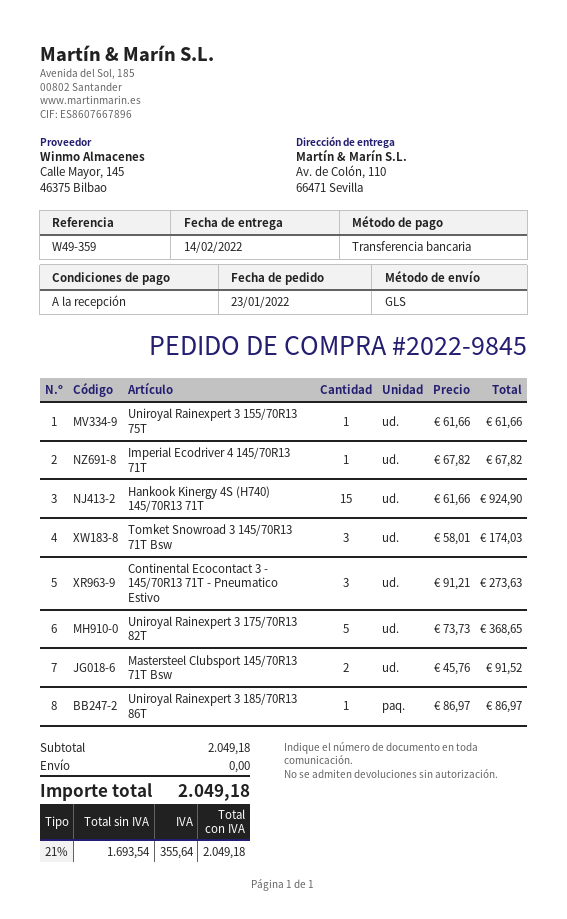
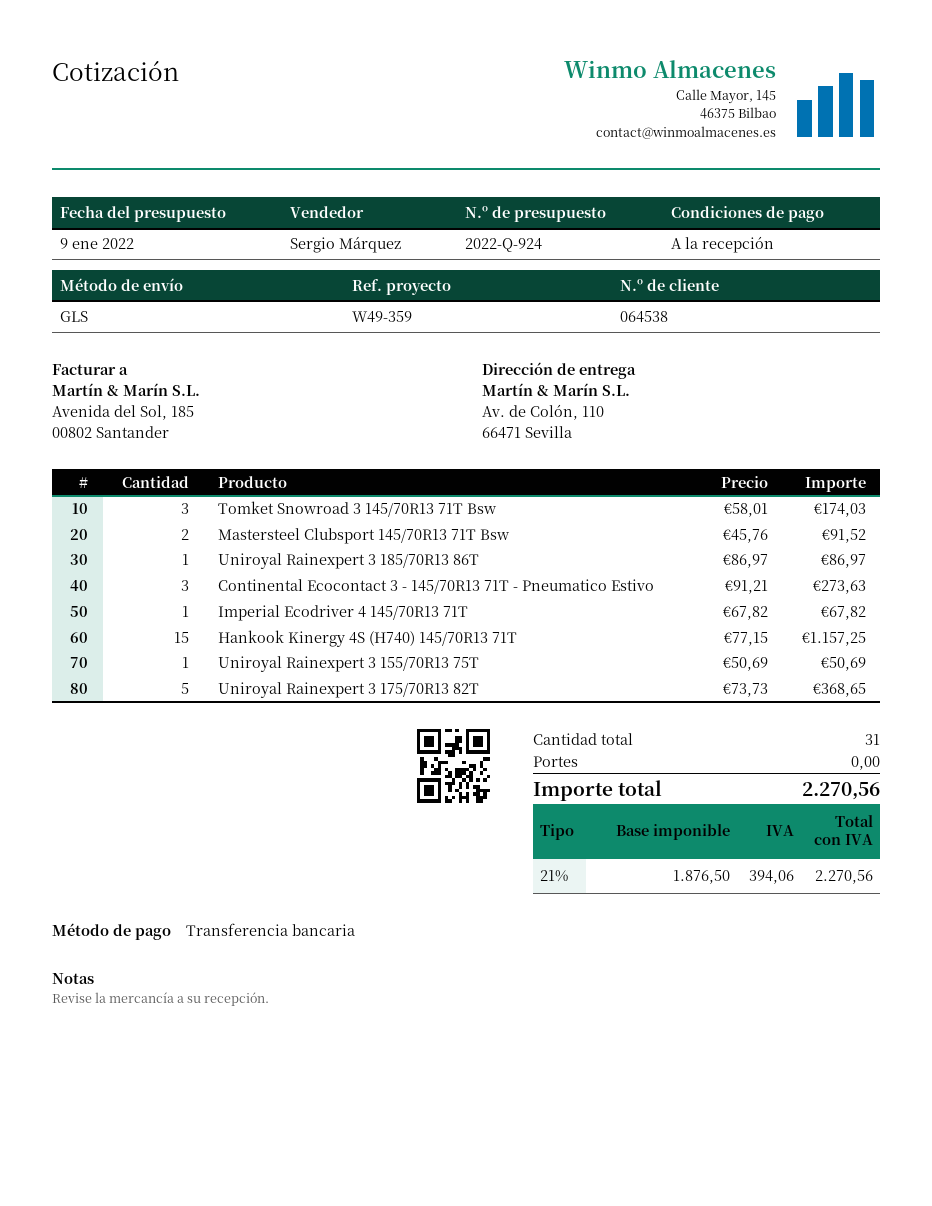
Uniroyal Rainexpert 3 155/70R13 75T: 1 x 61.66 = 61.66 -> 1 x 50.69 = 50.69
Hankook Kinergy 4S (H740) 145/70R13 71T: 15 x 61.66 = 924.90 -> 15 x 77.15 = 1157.25
net: 1693.54 -> 1876.50
tax: 21% = 355.64 -> 21% = 394.06
total: 2049.18 -> 2270.56

